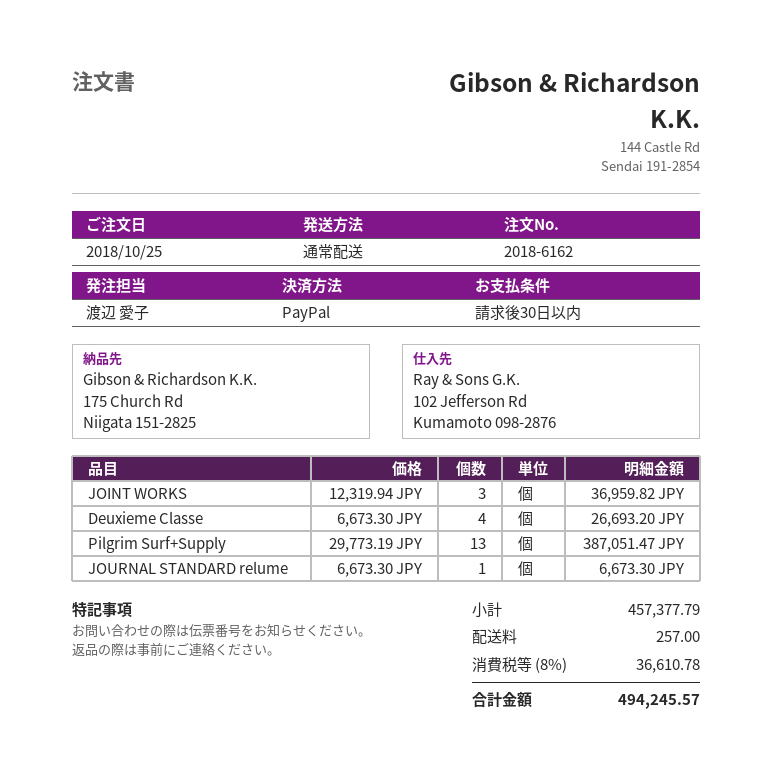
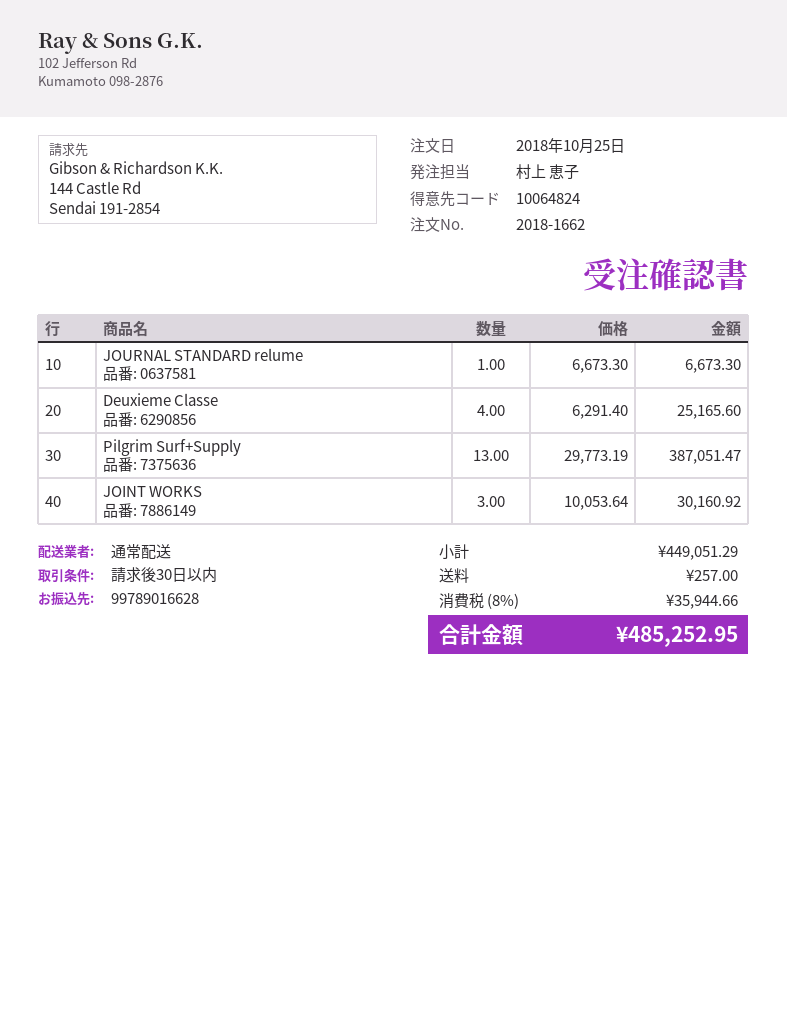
order number: 2018-6162 -> 2018-1662
ordered by: 渡辺 愛子 -> 村上 恵子
JOINT WORKS: 3 x 12319.94 = 36959.82 -> 3 x 10053.64 = 30160.92
Deuxieme Classe: 4 x 6673.30 = 26693.20 -> 4 x 6291.40 = 25165.60
subtotal: 457377.79 -> 449051.29
tax: 8% = 36610.78 -> 8% = 35944.66
total: 494245.57 -> 485252.95

